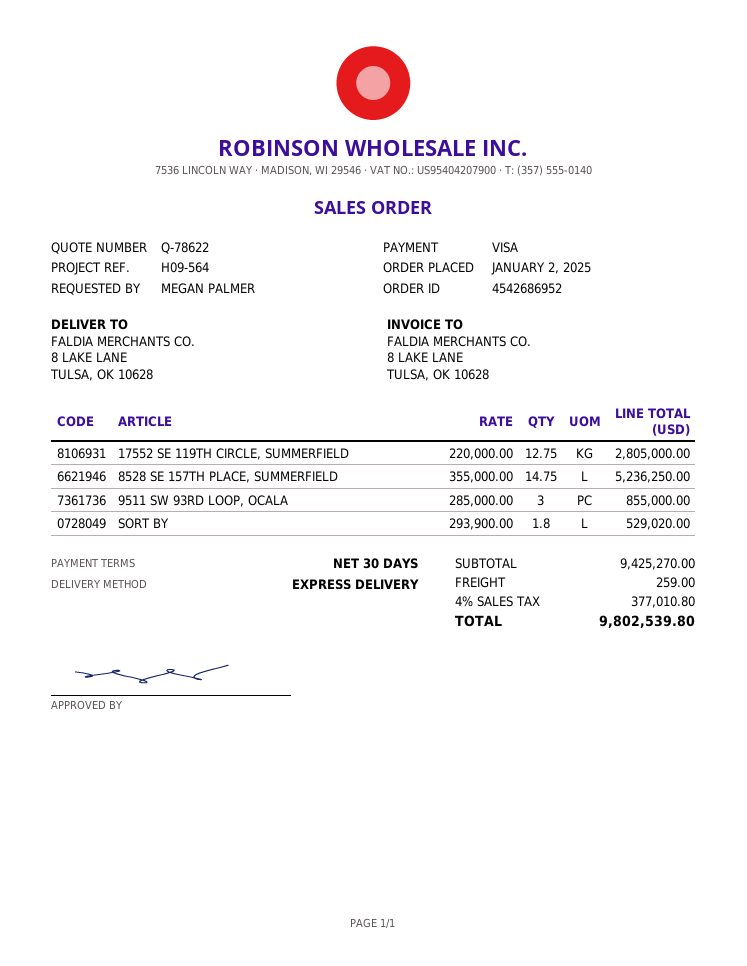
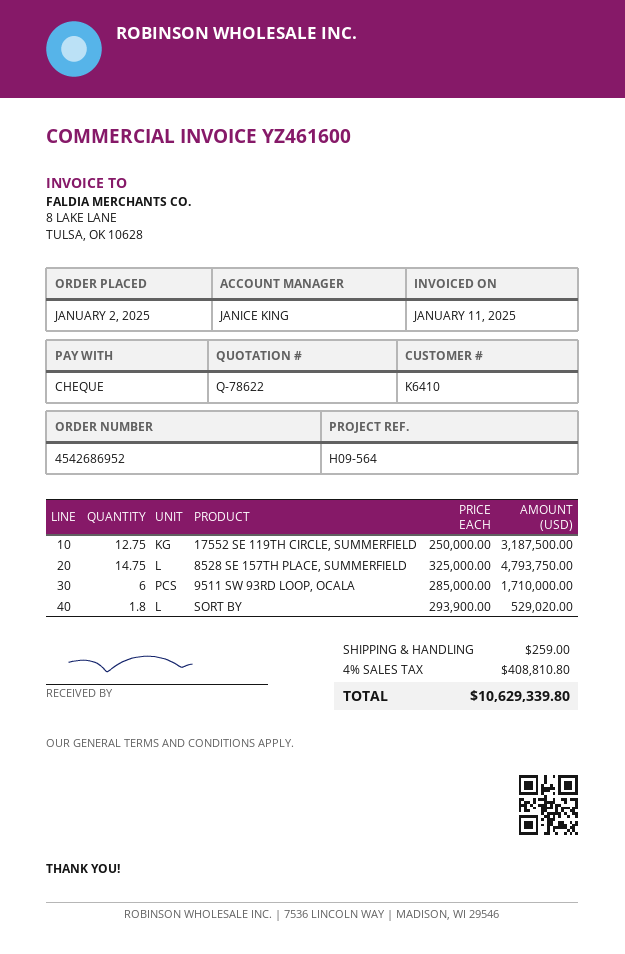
payment method: Visa -> cheque
17552 SE 119TH CIRCLE, SUMMERFIELD: 12.75 x 220000.00 = 2805000.00 -> 12.75 x 250000.00 = 3187500.00
8528 SE 157TH PLACE, SUMMERFIELD: 14.75 x 355000.00 = 5236250.00 -> 14.75 x 325000.00 = 4793750.00
9511 SW 93RD LOOP, OCALA: 3 x 285000.00 = 855000.00 -> 6 x 285000.00 = 1710000.00
tax: 4% = 377010.80 -> 4% = 408810.80
total: 9802539.80 -> 10629339.80

